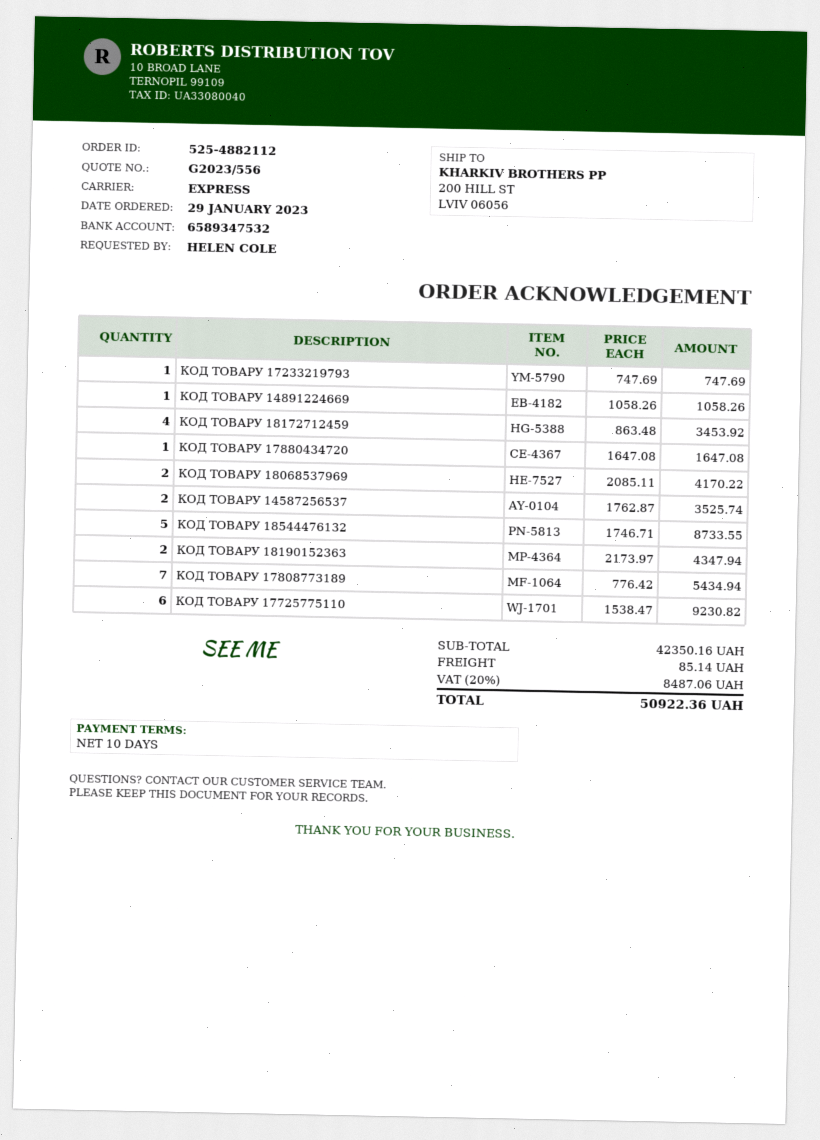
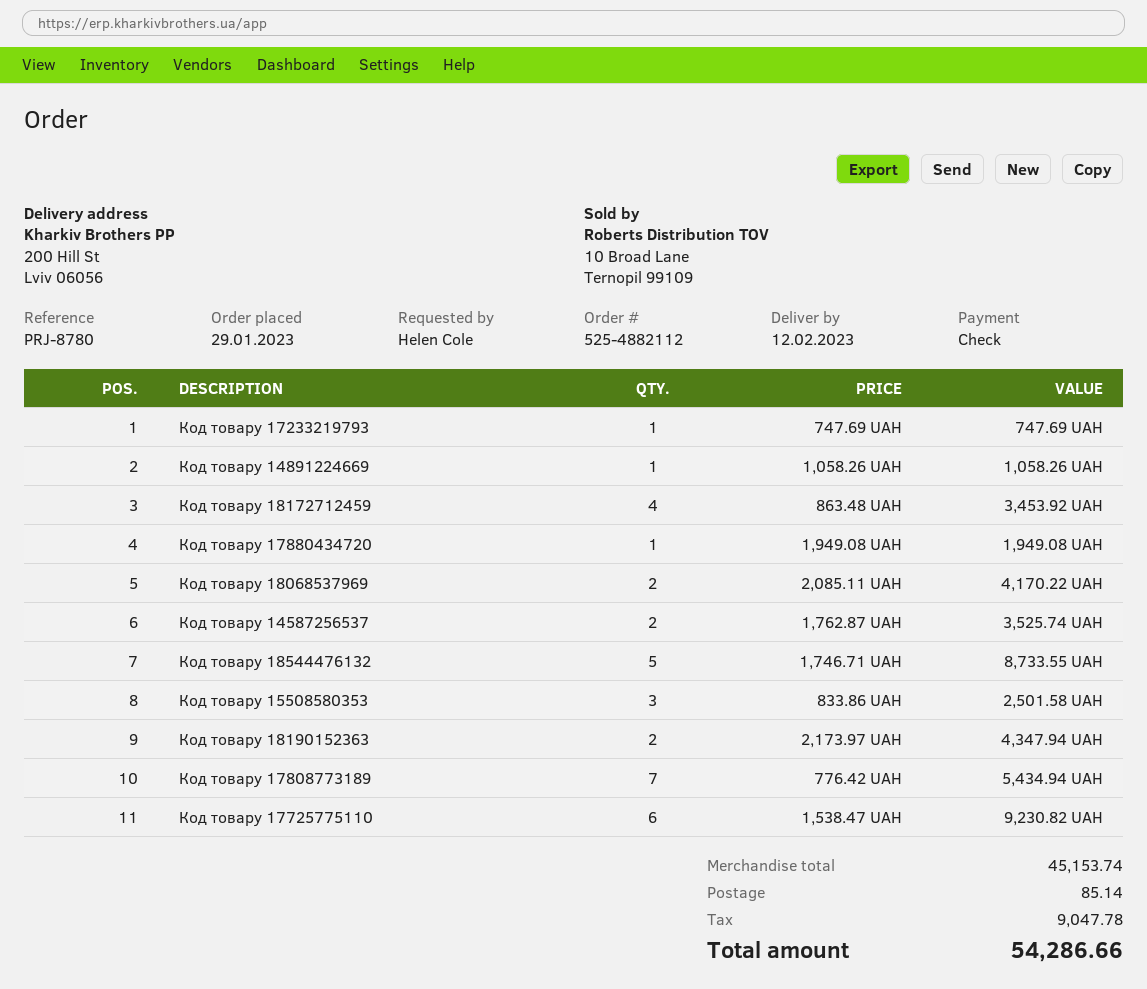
КОД ТОВАРУ 17880434720: 1 x 1647.08 = 1647.08 -> 1 x 1949.08 = 1949.08
Код товару 15508580353: none -> 3 x 833.86 = 2501.58
subtotal: 42350.16 -> 45153.74
tax: 8487.06 -> 9047.78
total: 50922.36 -> 54286.66

